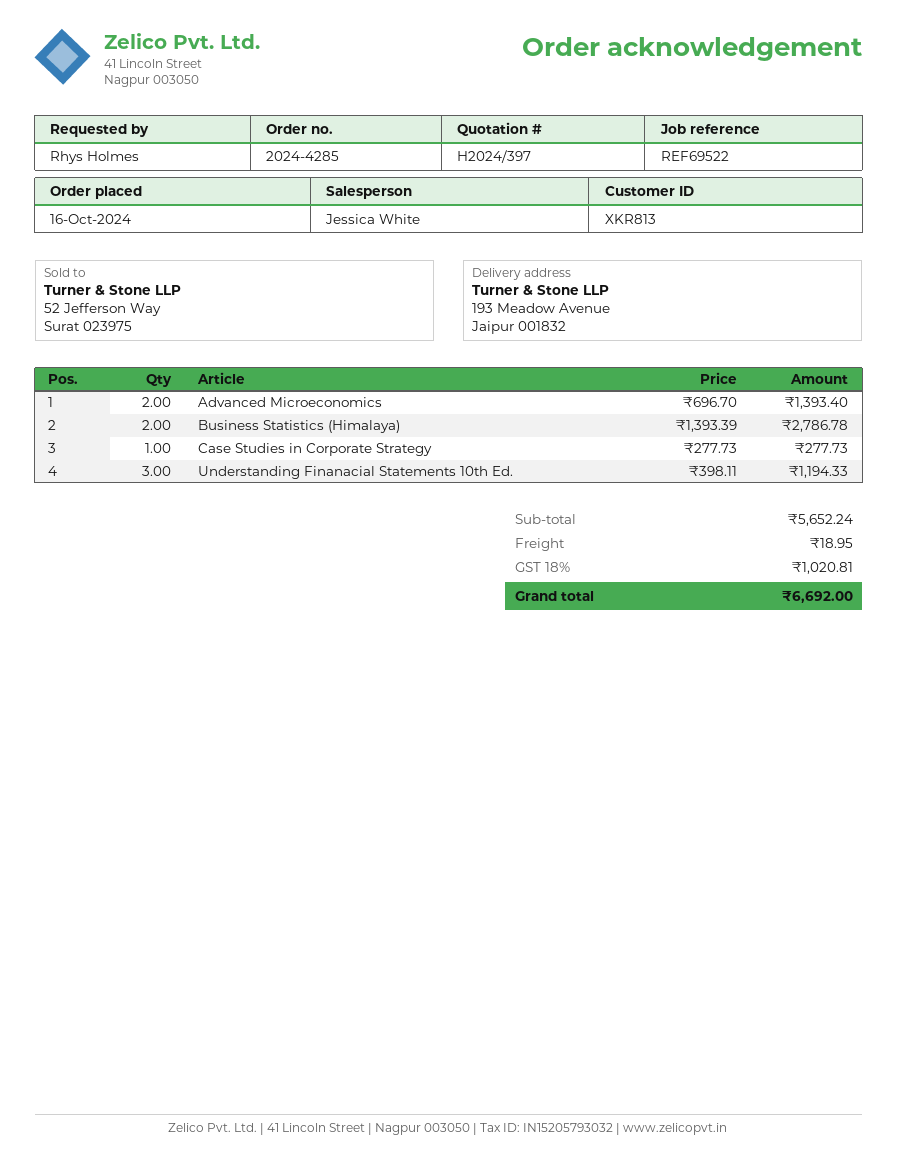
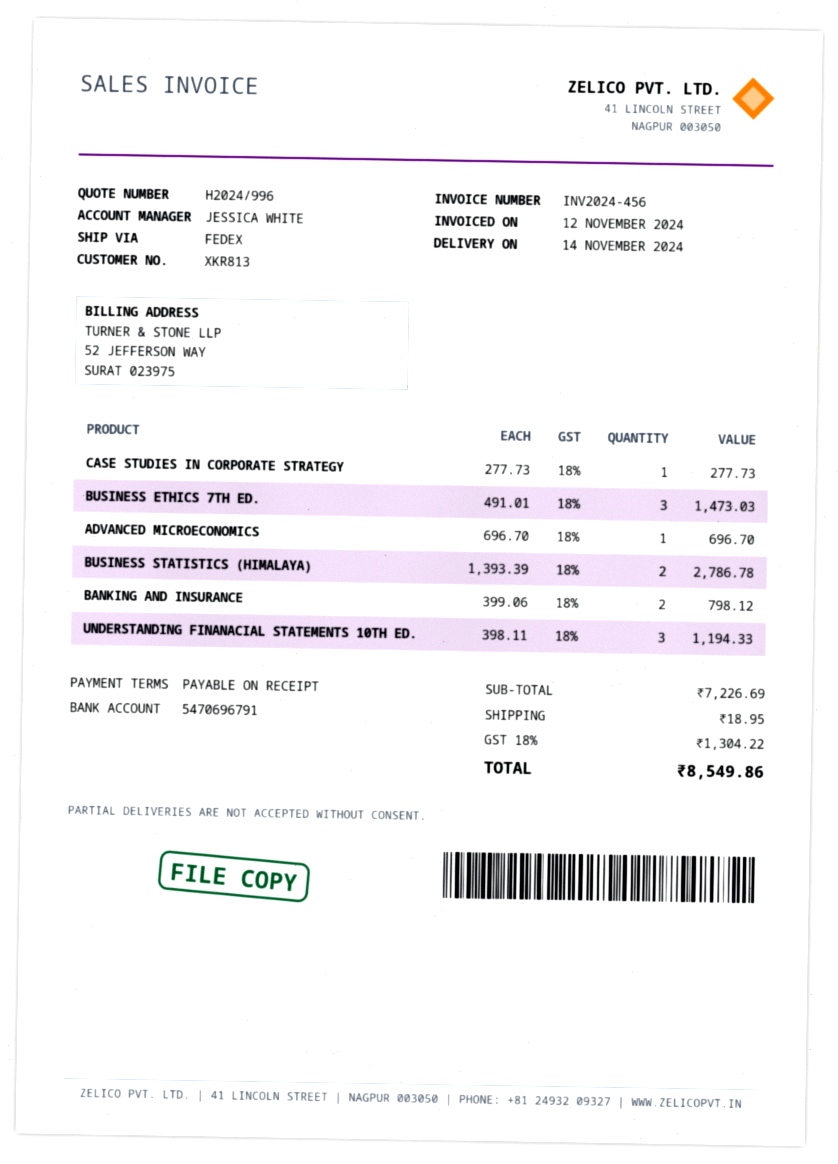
quote number: H2024/397 -> H2024/996
Advanced Microeconomics: 2 x 696.70 = 1393.40 -> 1 x 696.70 = 696.70
BUSINESS ETHICS 7TH ED.: none -> 3 x 491.01 = 1473.03
BANKING AND INSURANCE: none -> 2 x 399.06 = 798.12
subtotal: 5652.24 -> 7226.69
tax: 18% = 1020.81 -> 18% = 1304.22
total: 6692.00 -> 8549.86

